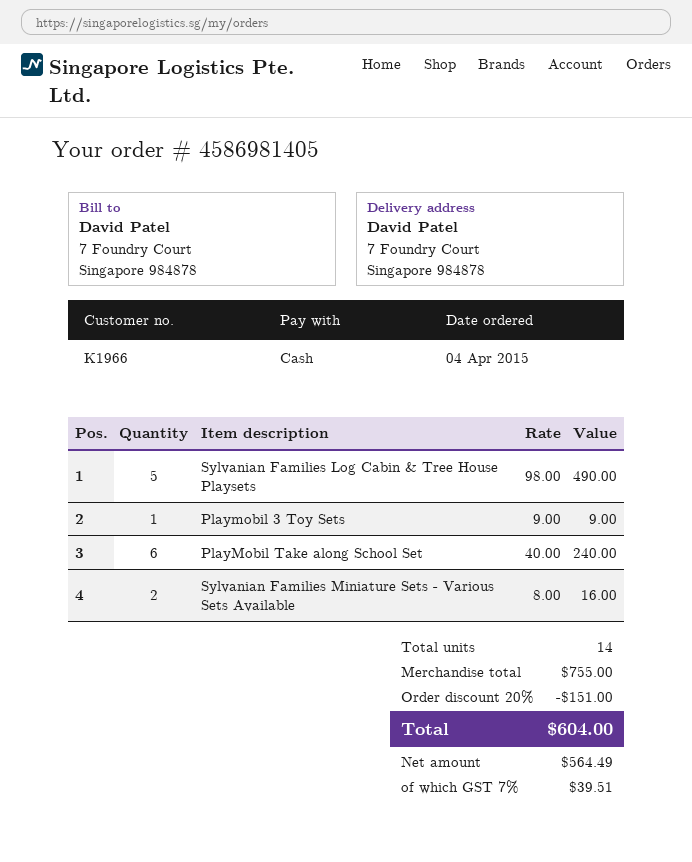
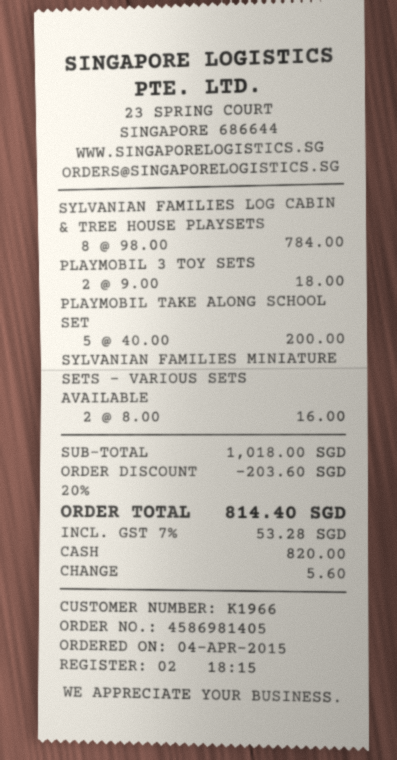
Sylvanian Families Log Cabin & Tree House Playsets: 5 x 98.00 = 490.00 -> 8 x 98.00 = 784.00
Playmobil 3 Toy Sets: 1 x 9.00 = 9.00 -> 2 x 9.00 = 18.00
PlayMobil Take along School Set: 6 x 40.00 = 240.00 -> 5 x 40.00 = 200.00
subtotal: 755.00 -> 1018.00
discount: 20% = 151.00 -> 20% = 203.60
tax: 7% = 39.51 -> 7% = 53.28
total: 604.00 -> 814.40

